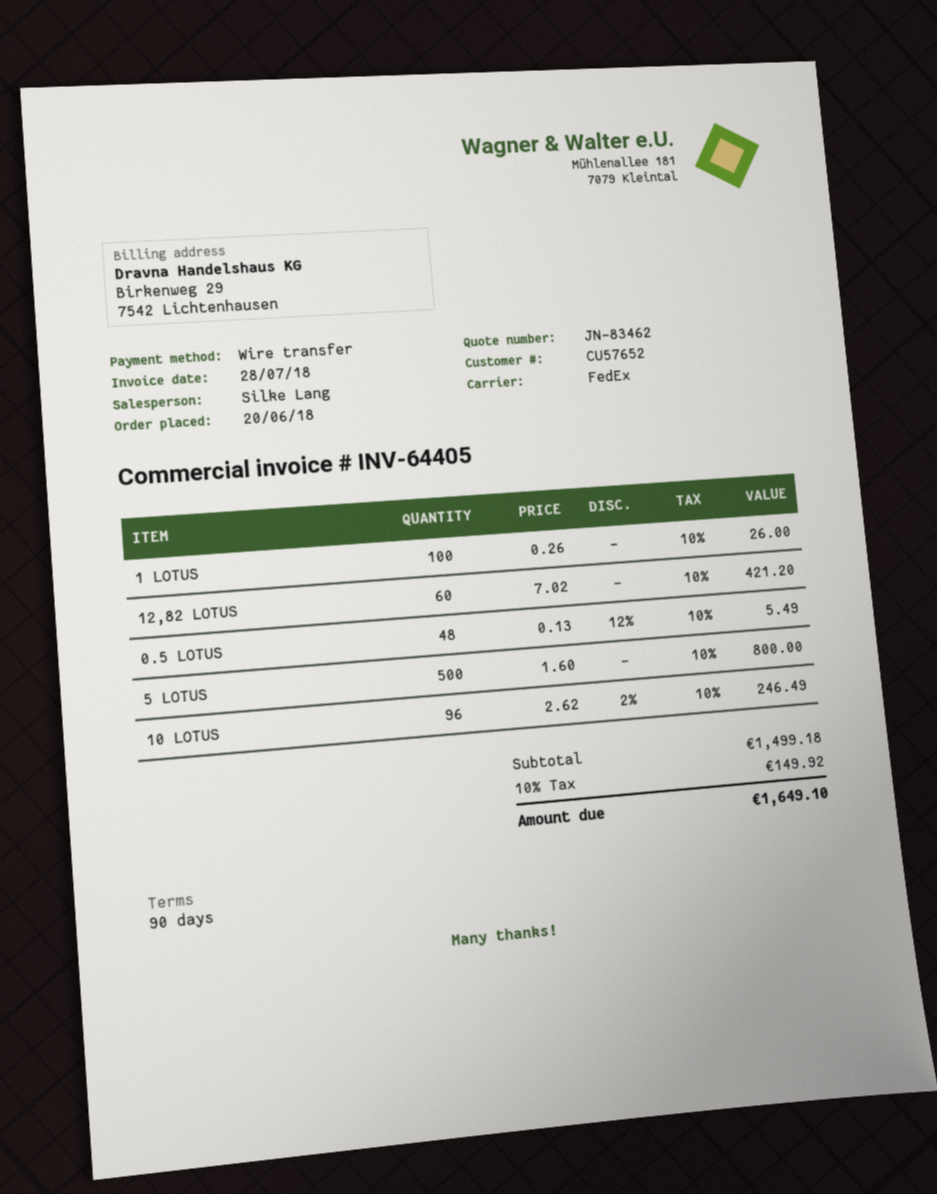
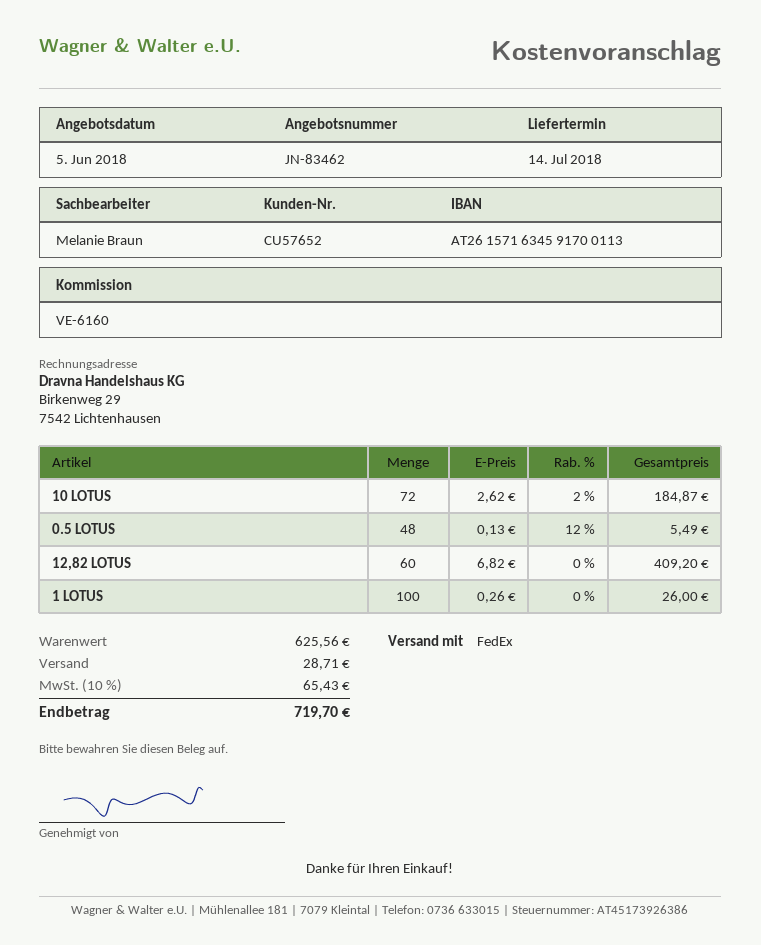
sales rep: Silke Lang -> Melanie Braun
12,82 LOTUS: 60 x 7.02 = 421.20 -> 60 x 6.82 = 409.20
5 LOTUS: 500 x 1.60 = 800.00 -> none
10 LOTUS: 96 x 2.62 - 2% = 246.49 -> 72 x 2.62 - 2% = 184.87
subtotal: 1499.18 -> 625.56
shipping: none -> 28.71
tax: 10% = 149.92 -> 10% = 65.43
total: 1649.10 -> 719.70

